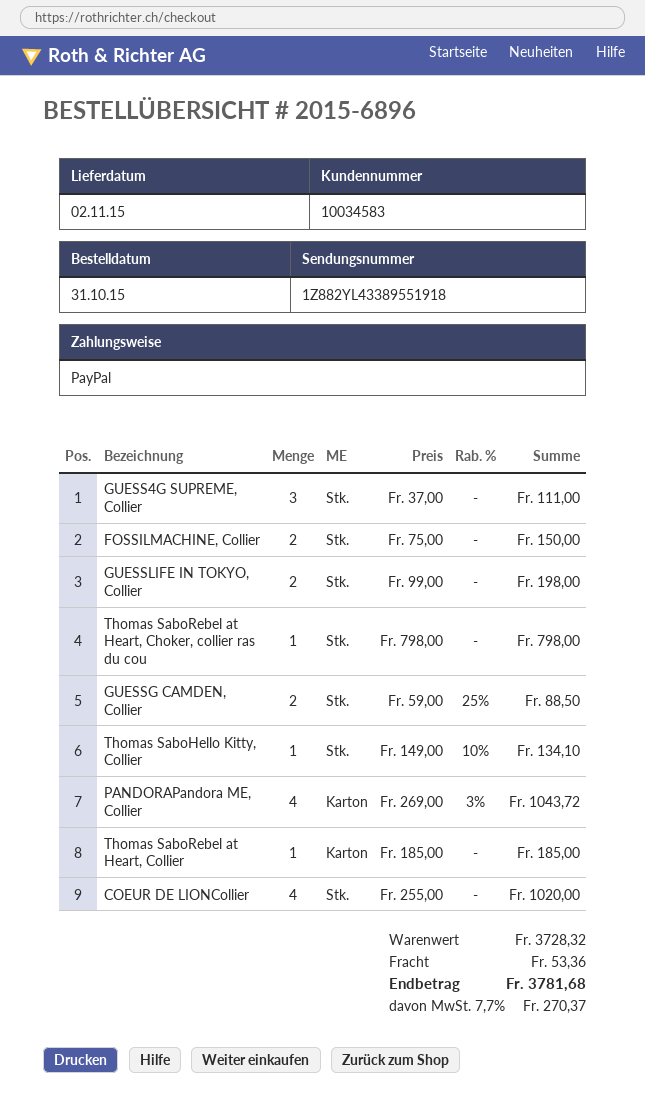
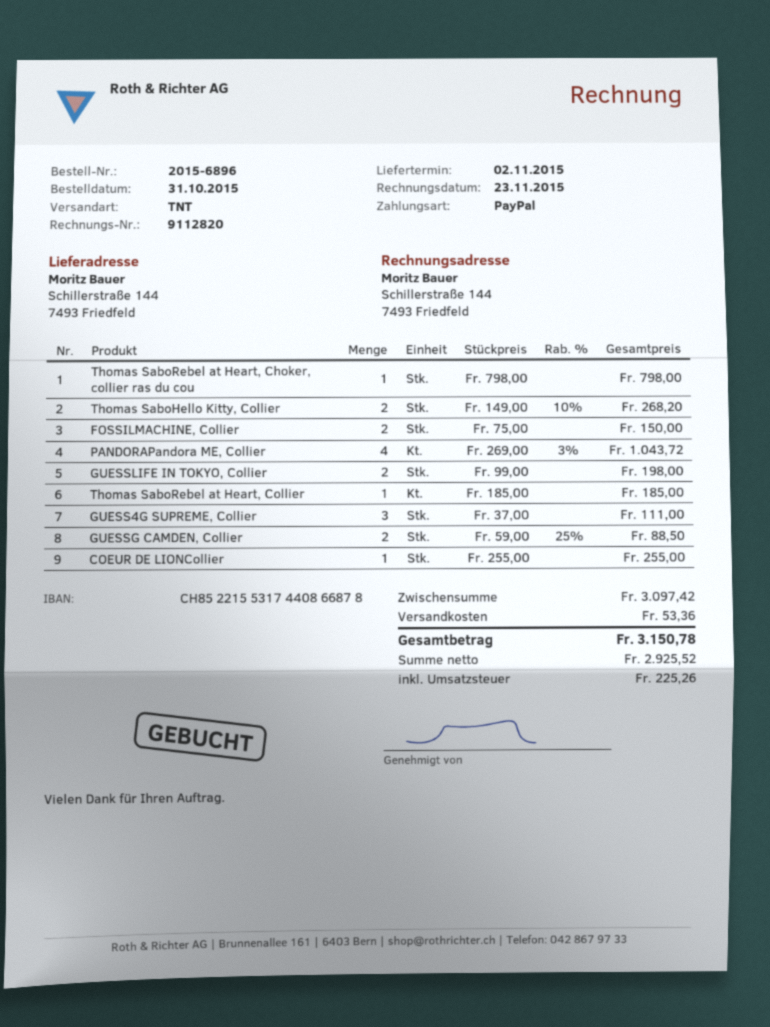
Thomas SaboHello Kitty, Collier: 1 x 149.00 - 10% = 134.10 -> 2 x 149.00 - 10% = 268.20
COEUR DE LIONCollier: 4 x 255.00 = 1020.00 -> 1 x 255.00 = 255.00
subtotal: 3728.32 -> 3097.42
tax: 270.37 -> 225.26
total: 3781.68 -> 3150.78

